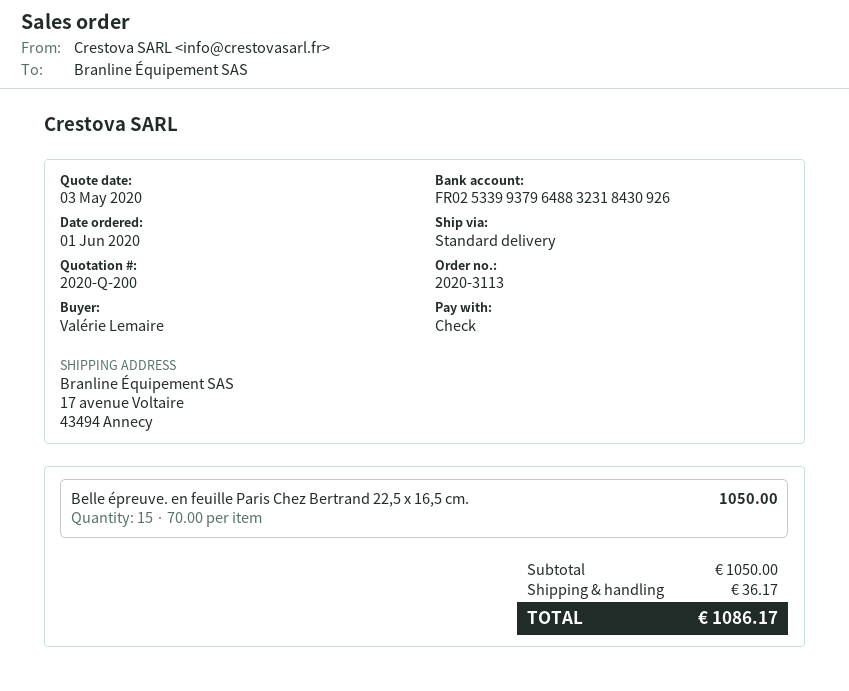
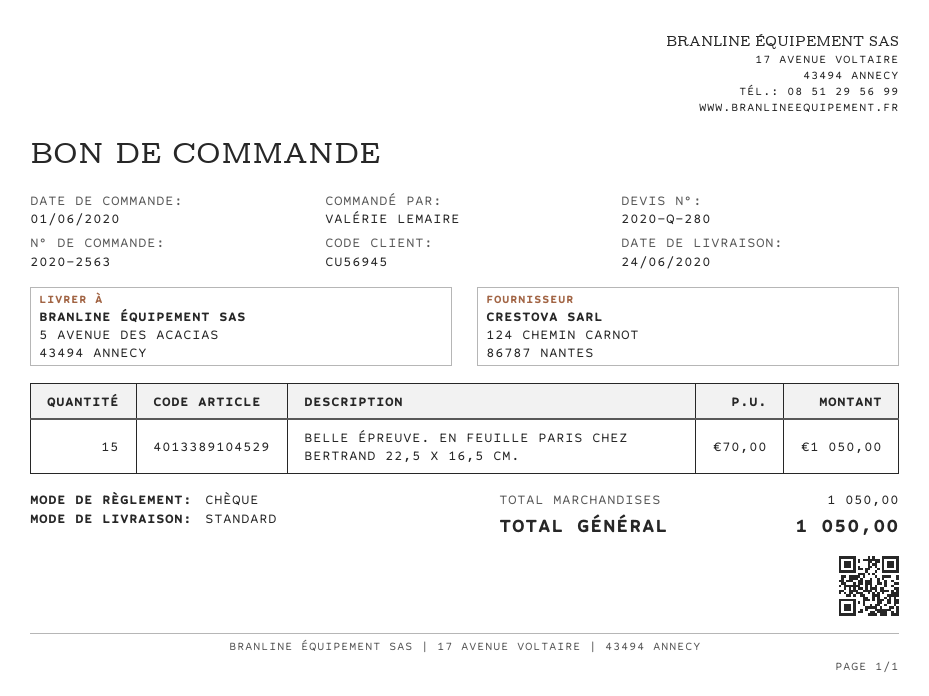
quote number: 2020-Q-200 -> 2020-Q-280
order number: 2020-3113 -> 2020-2563
ship to: 17 avenue Voltaire, 43494 Annecy -> 5 AVENUE DES ACACIAS, 43494 ANNECY
shipping: 36.17 -> none
total: 1086.17 -> 1050.00

